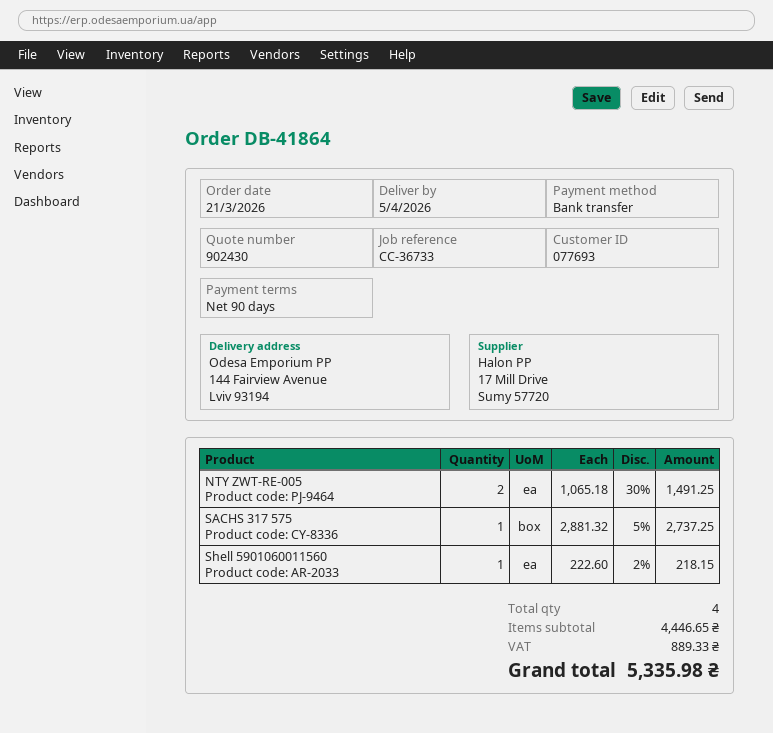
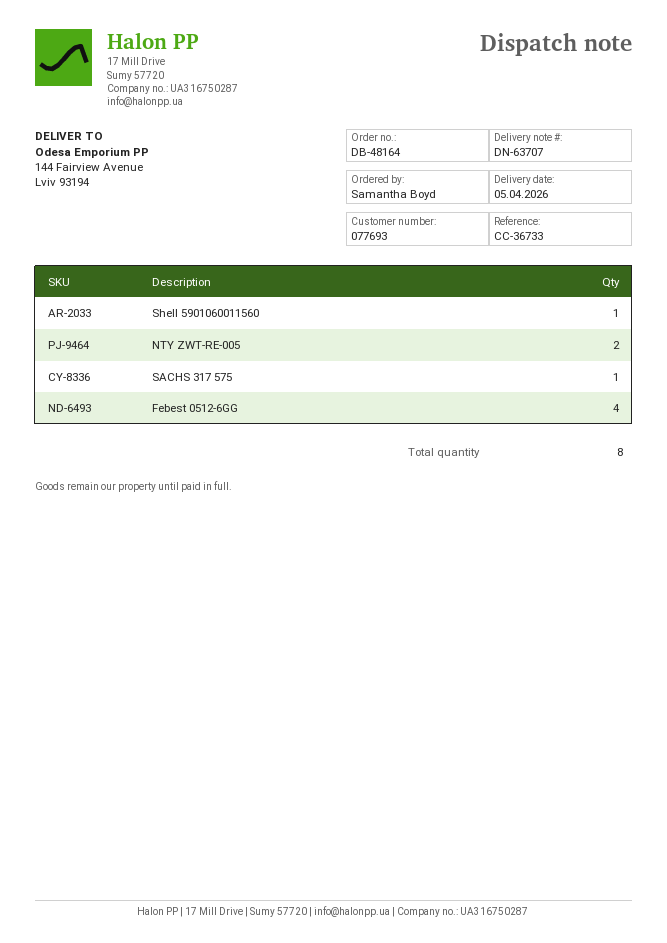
order number: DB-41864 -> DB-48164
Febest 0512-6GG: none -> 4
total quantity: 4 -> 8

